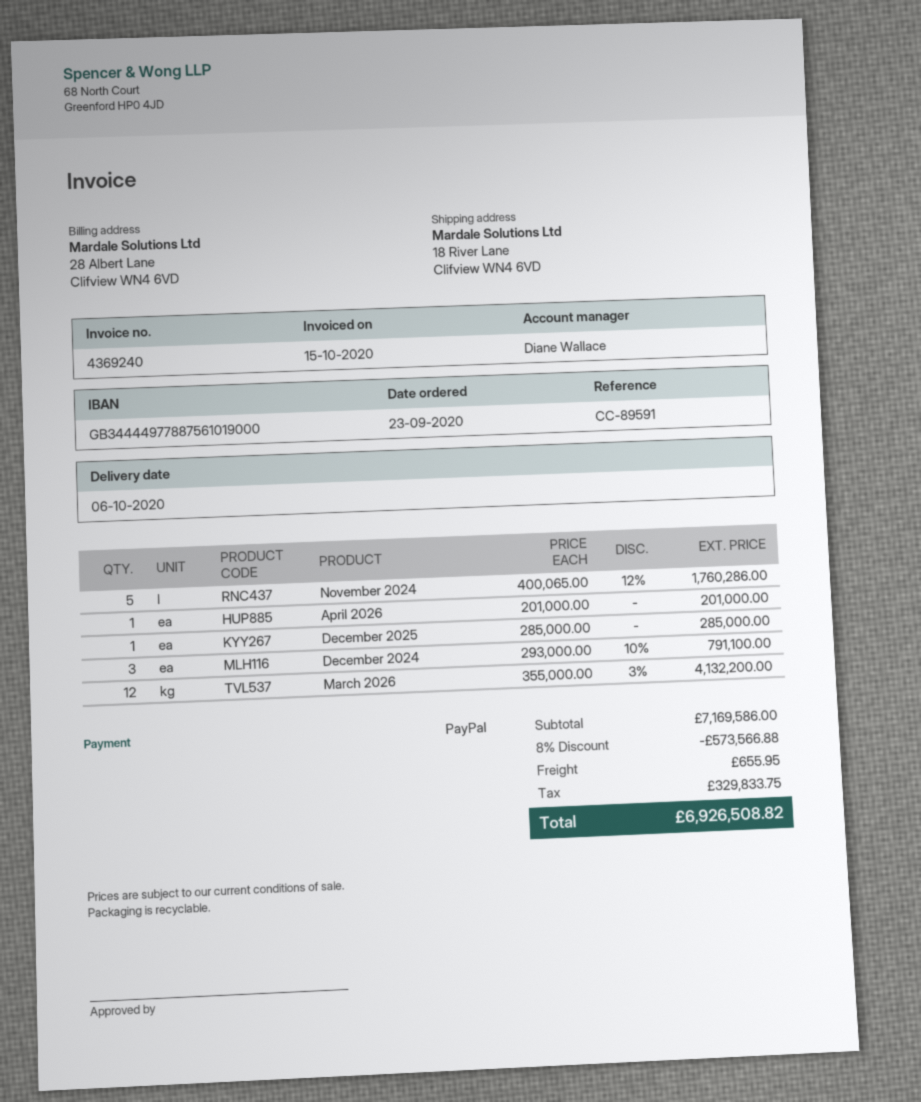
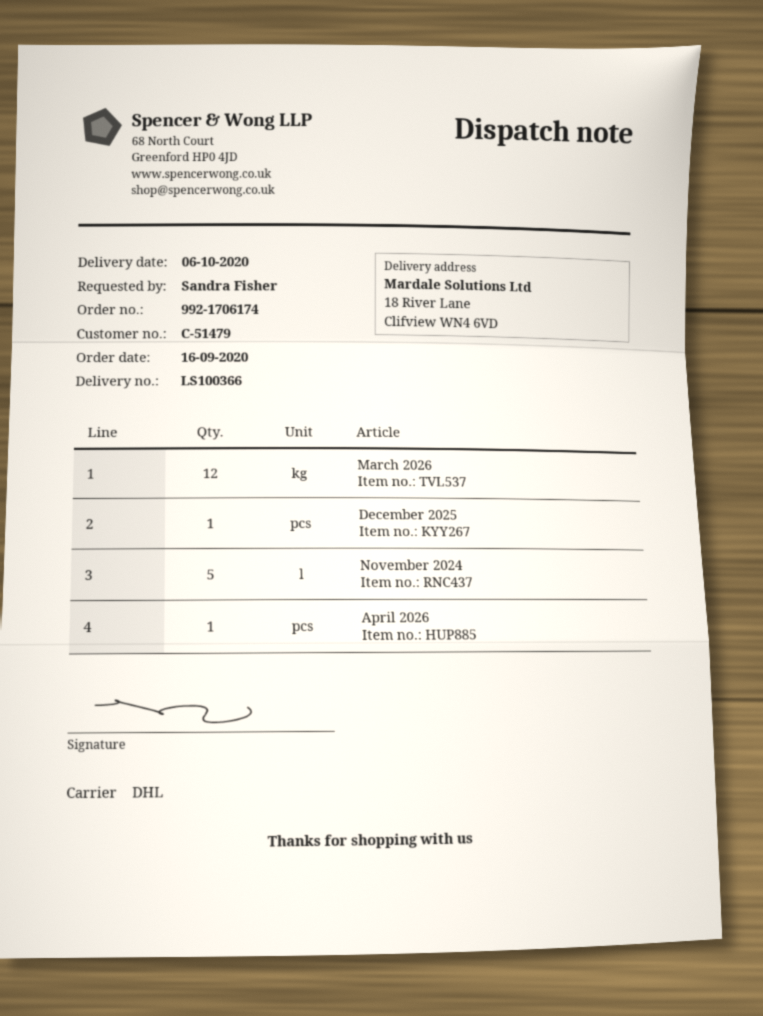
order date: 2020-09-23 -> 2020-09-16
December 2024: 3 -> none

